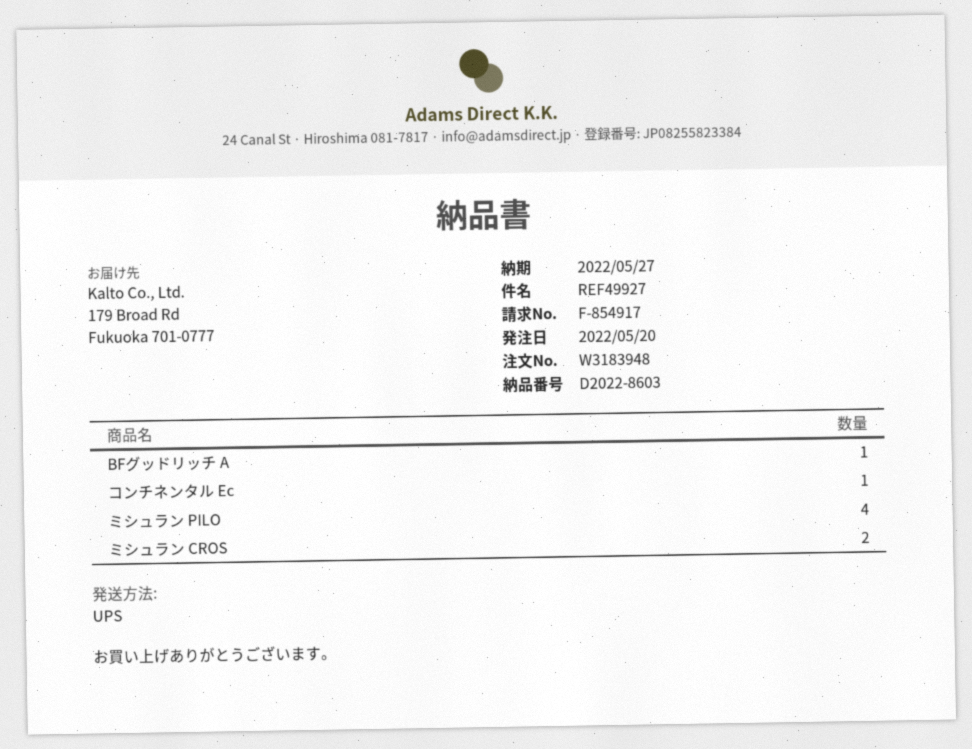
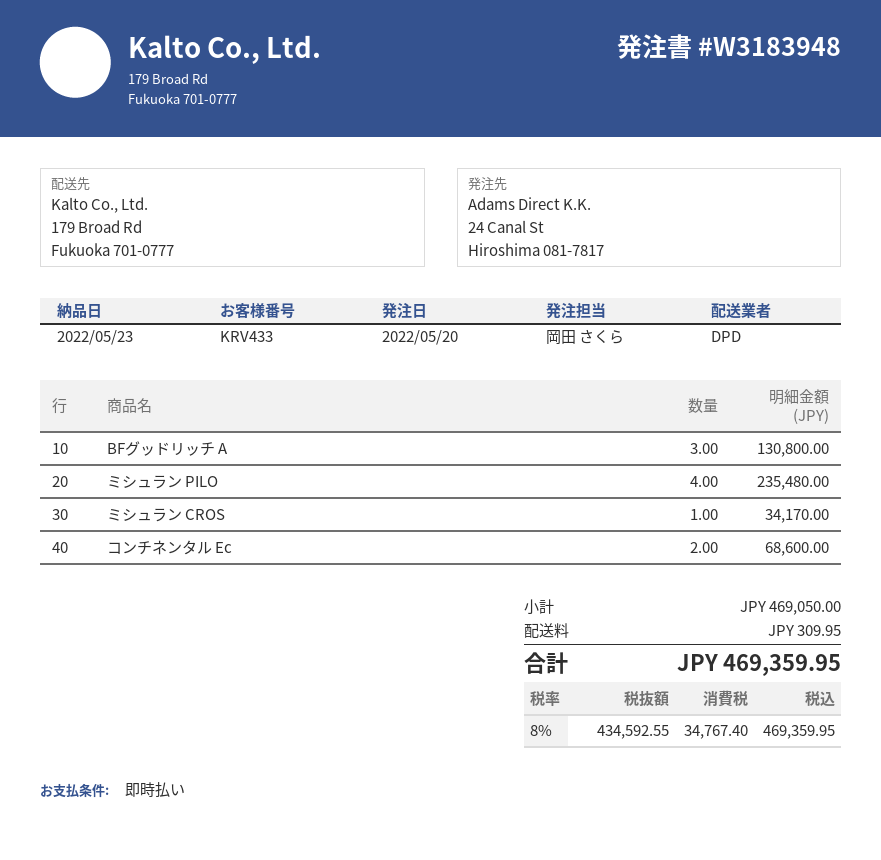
delivery date: 2022-05-27 -> 2022-05-23
shipping method: UPS -> DPD
BFグッドリッチ A: 1 -> 3
コンチネンタル Ec: 1 -> 2
ミシュラン CROS: 2 -> 1

